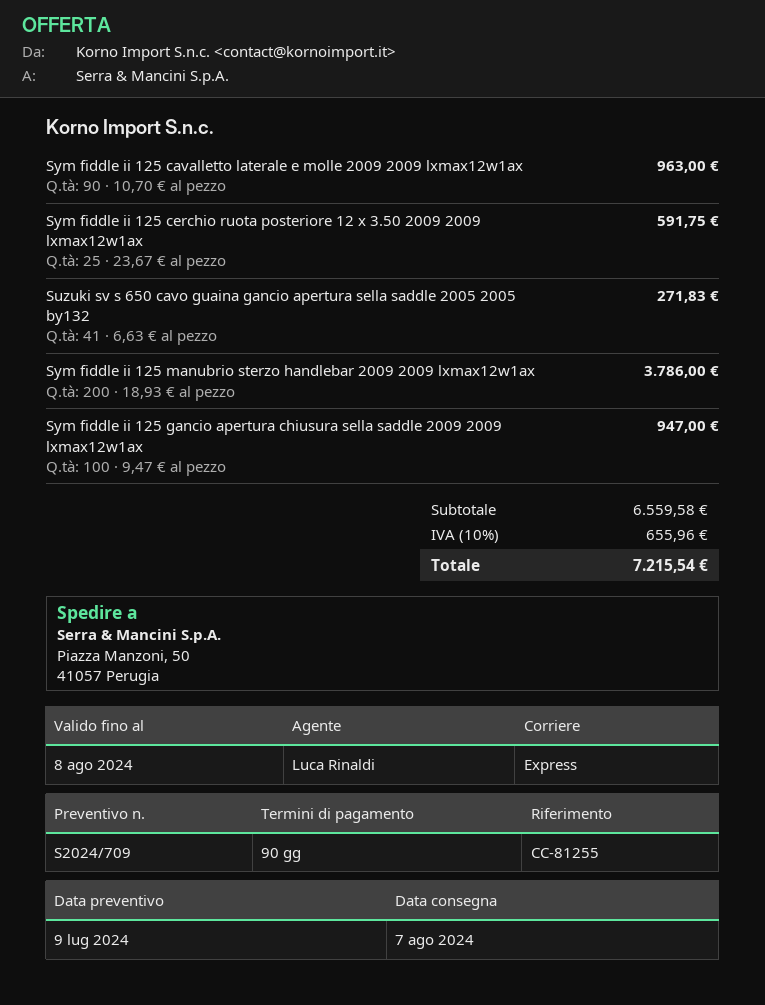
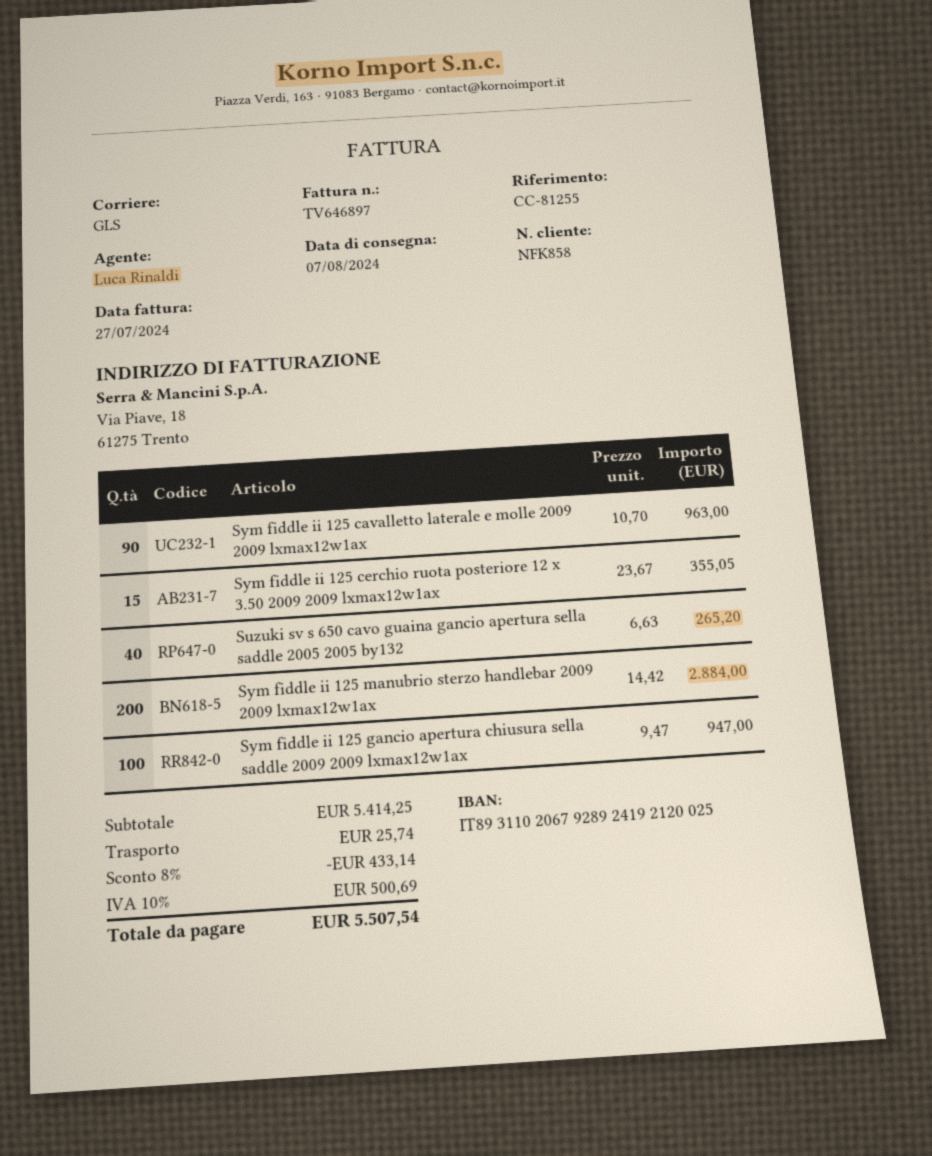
shipping method: express -> GLS
Sym fiddle ii 125 cerchio ruota posteriore 12 x 3.50 2009 2009 lxmax12w1ax: 25 x 23.67 = 591.75 -> 15 x 23.67 = 355.05
Suzuki sv s 650 cavo guaina gancio apertura sella saddle 2005 2005 by132: 41 x 6.63 = 271.83 -> 40 x 6.63 = 265.20
Sym fiddle ii 125 manubrio sterzo handlebar 2009 2009 lxmax12w1ax: 200 x 18.93 = 3786.00 -> 200 x 14.42 = 2884.00
subtotal: 6559.58 -> 5414.25
discount: none -> 8% = 433.14
shipping: none -> 25.74
tax: 10% = 655.96 -> 10% = 500.69
total: 7215.54 -> 5507.54

